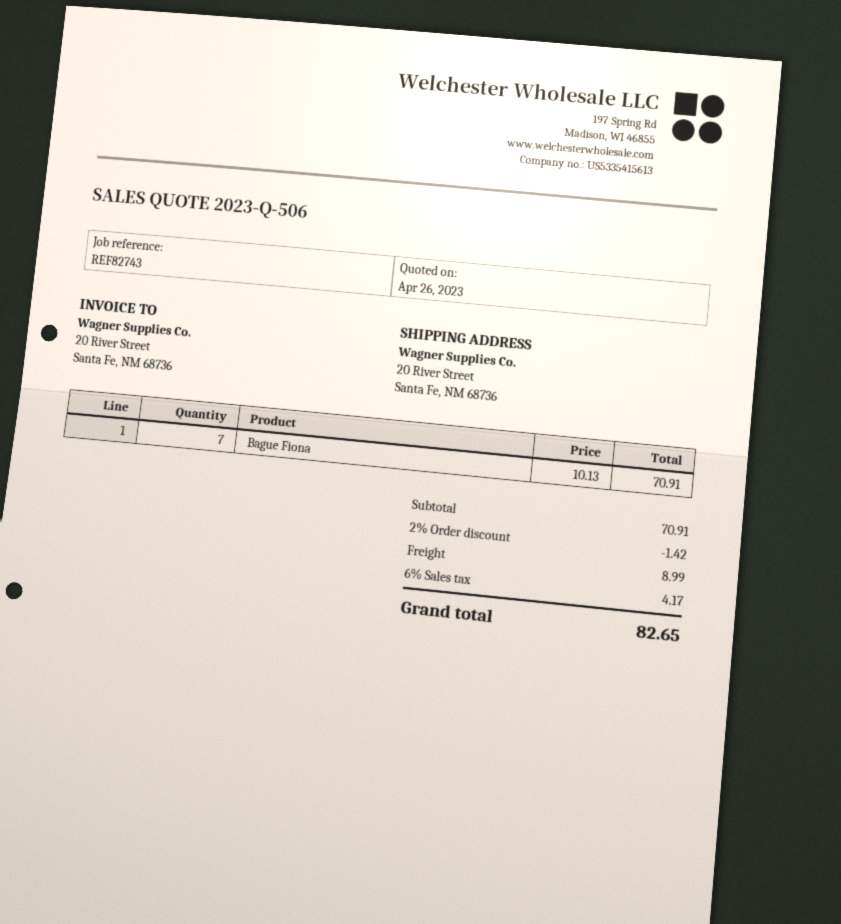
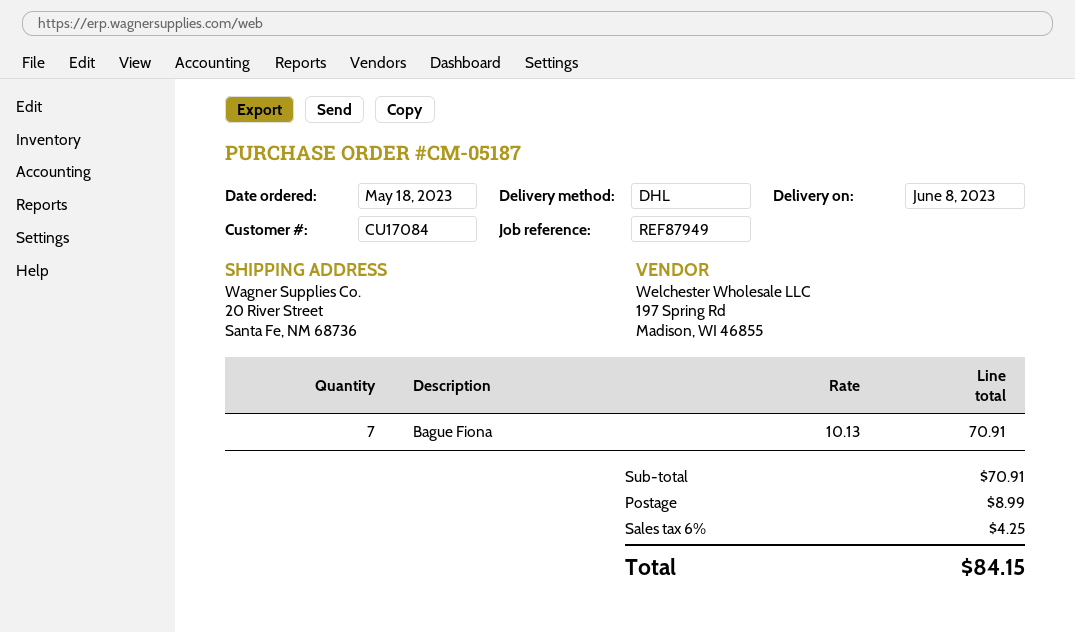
reference: REF82743 -> REF87949
discount: 2% = 1.42 -> none
tax: 6% = 4.17 -> 6% = 4.25
total: 82.65 -> 84.15

